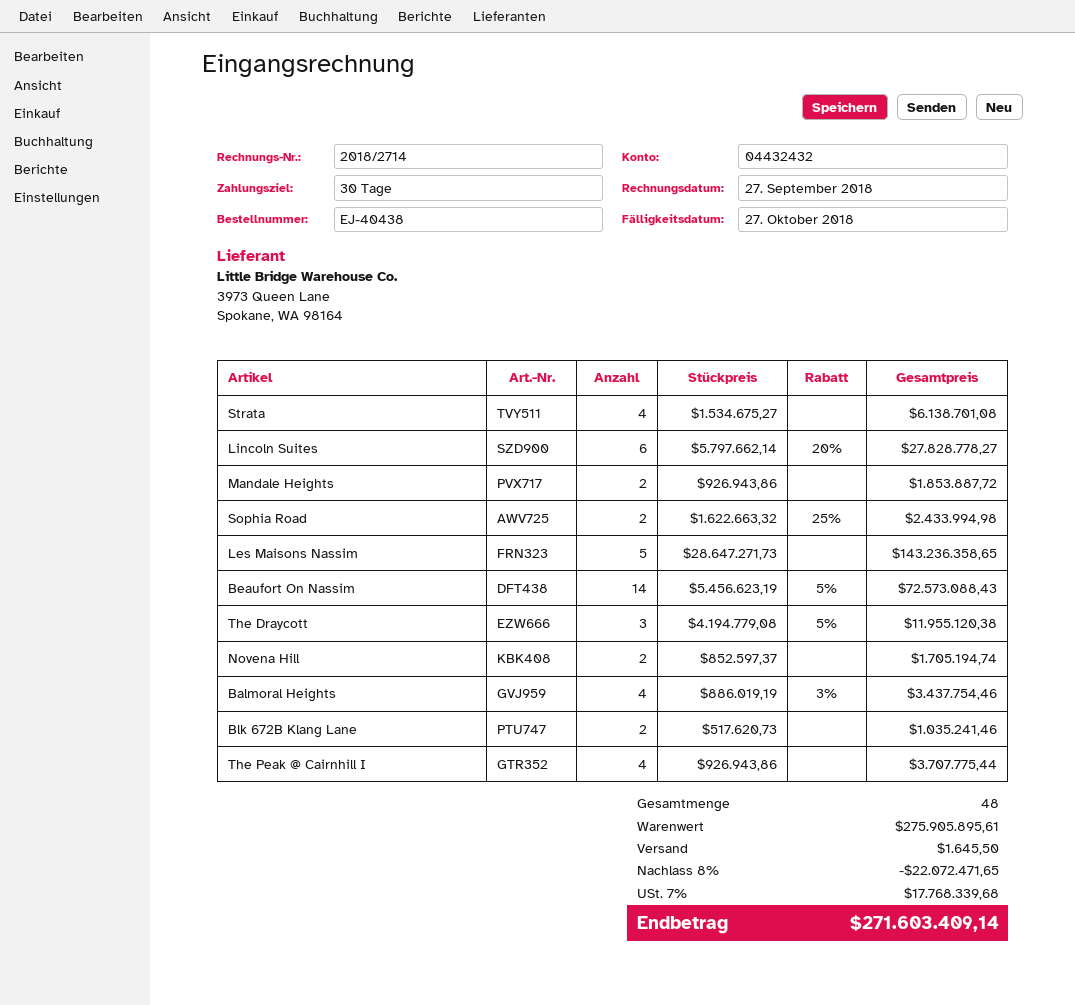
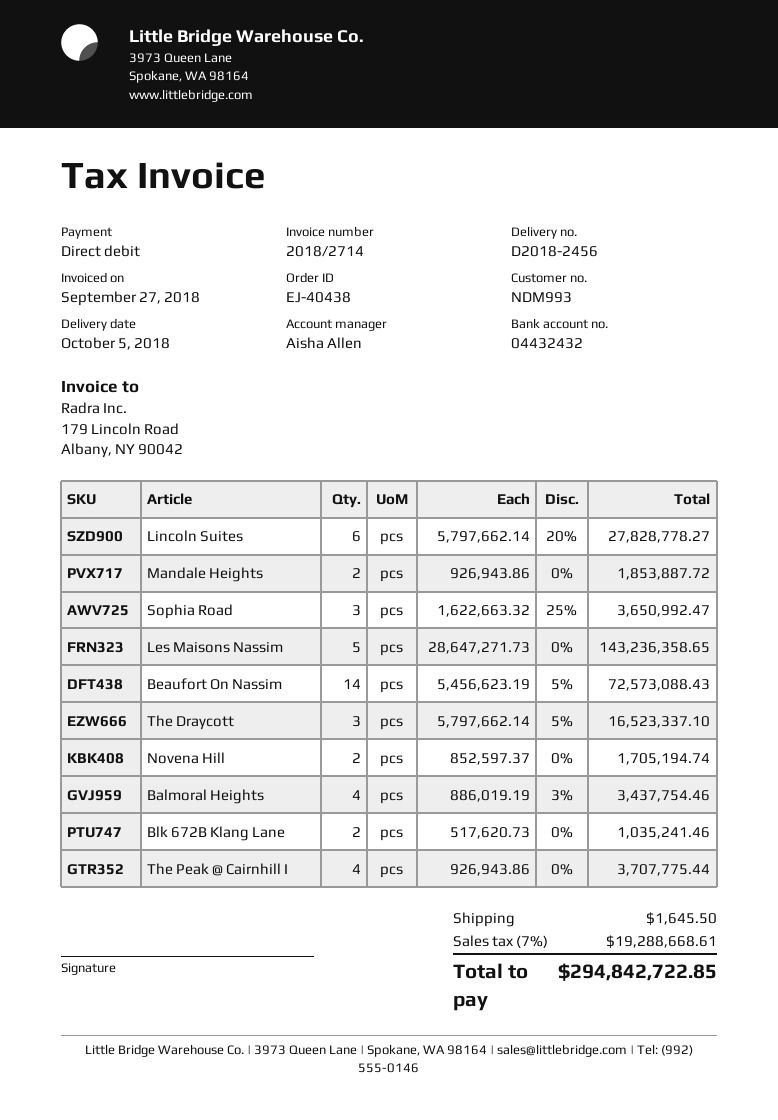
Strata: 4 x 1534675.27 = 6138701.08 -> none
Sophia Road: 2 x 1622663.32 - 25% = 2433994.98 -> 3 x 1622663.32 - 25% = 3650992.47
The Draycott: 3 x 4194779.08 - 5% = 11955120.38 -> 3 x 5797662.14 - 5% = 16523337.10
discount: 8% = 22072471.65 -> none
tax: 7% = 17768339.68 -> 7% = 19288668.61
total: 271603409.14 -> 294842722.85

